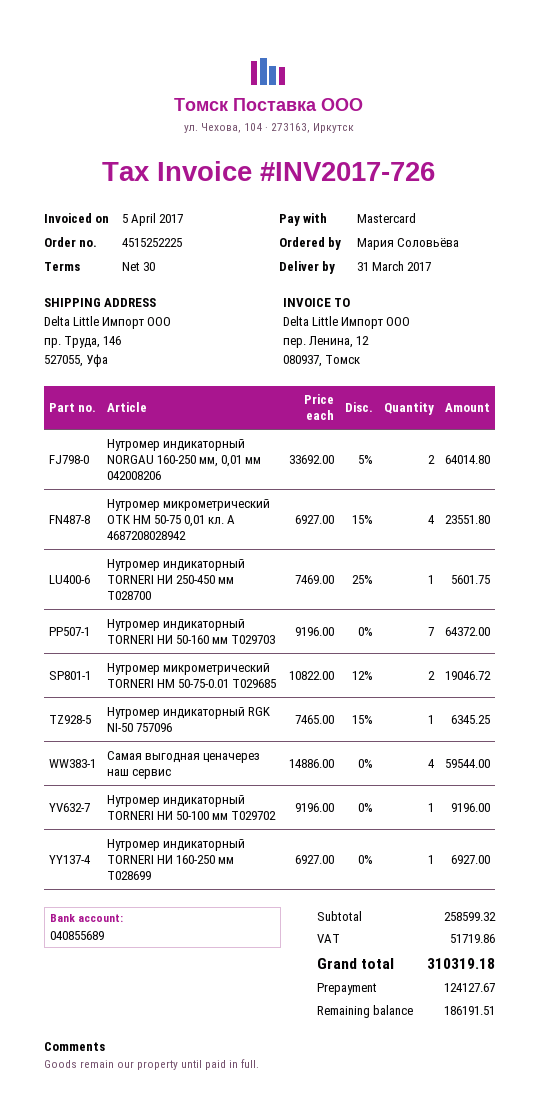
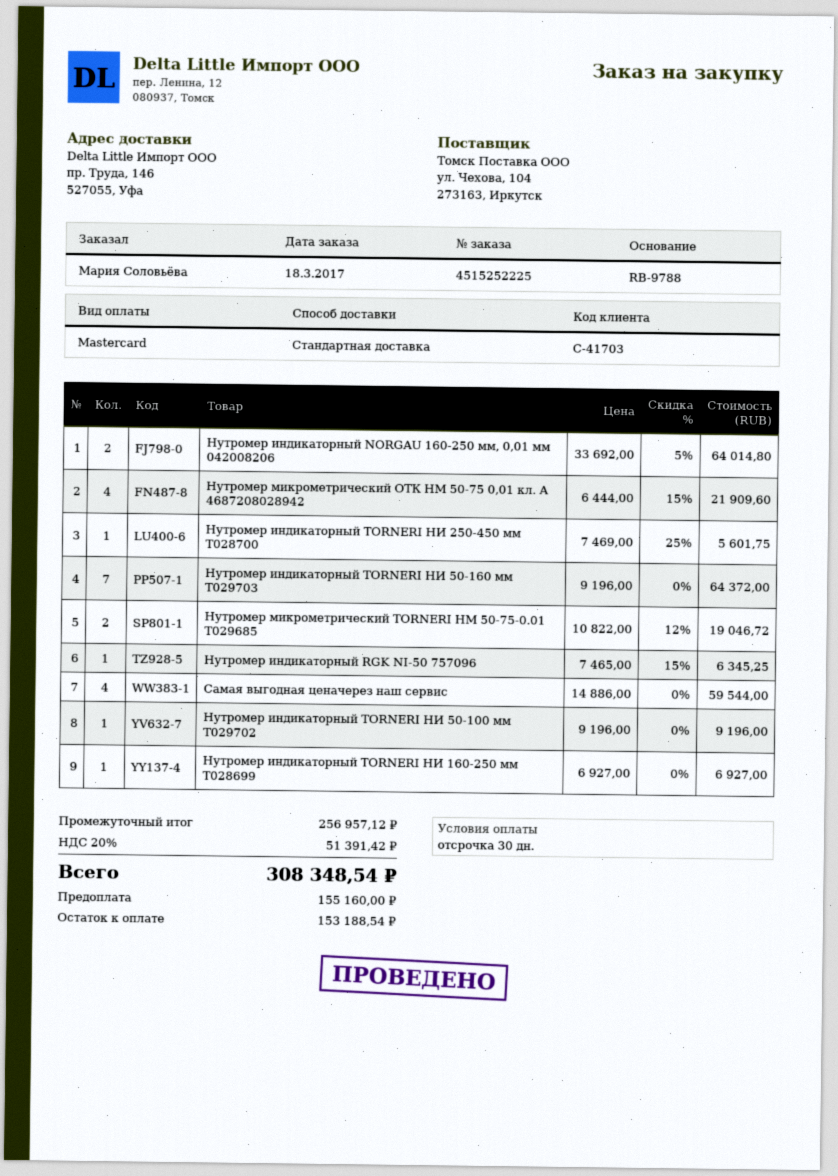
Нутромер микрометрический ОТК НМ 50-75 0,01 кл. А 4687208028942: 4 x 6927.00 - 15% = 23551.80 -> 4 x 6444.00 - 15% = 21909.60
subtotal: 258599.32 -> 256957.12
tax: 51719.86 -> 51391.42
total: 310319.18 -> 308348.54
deposit: 124127.67 -> 155160.00
balance: 186191.51 -> 153188.54

